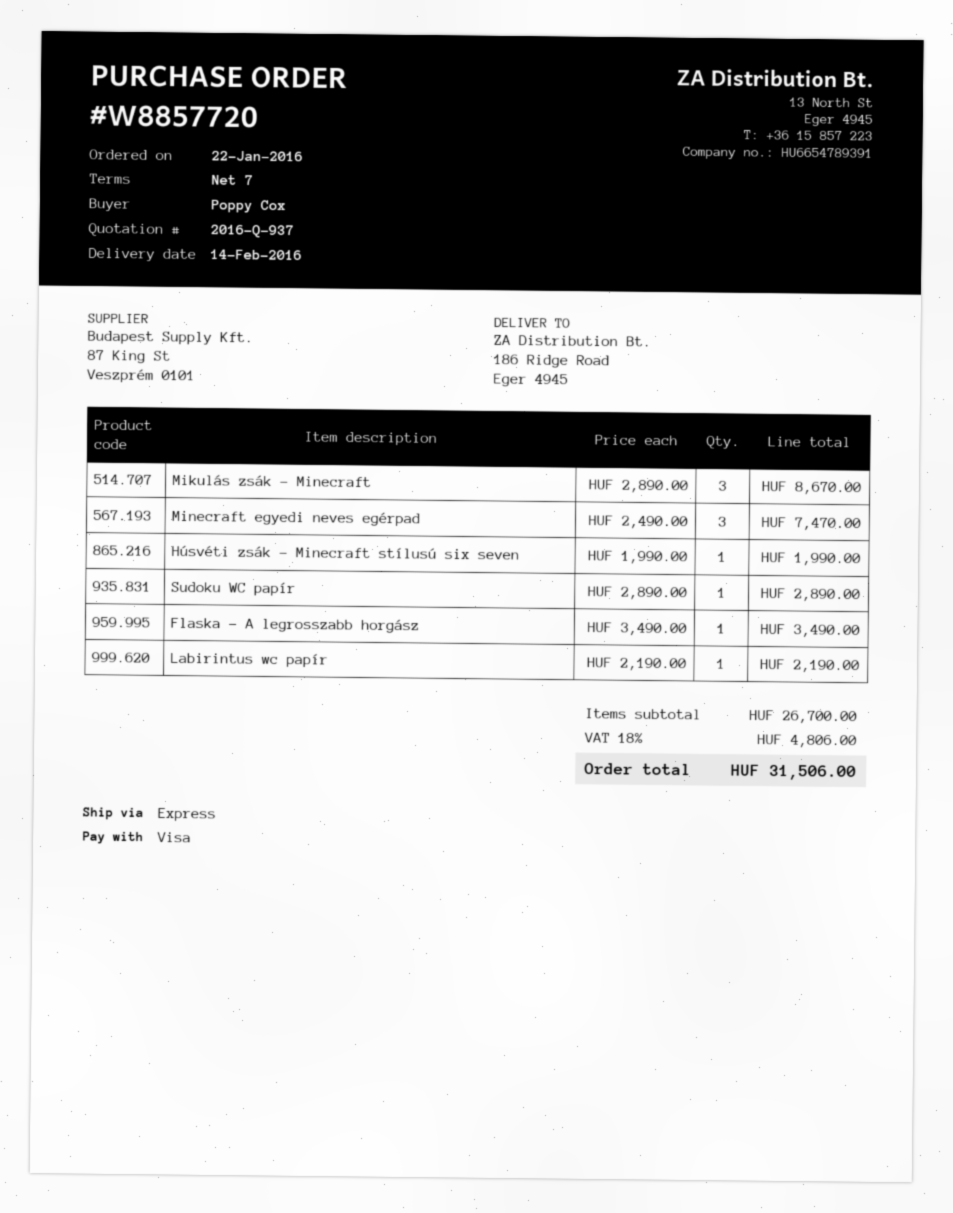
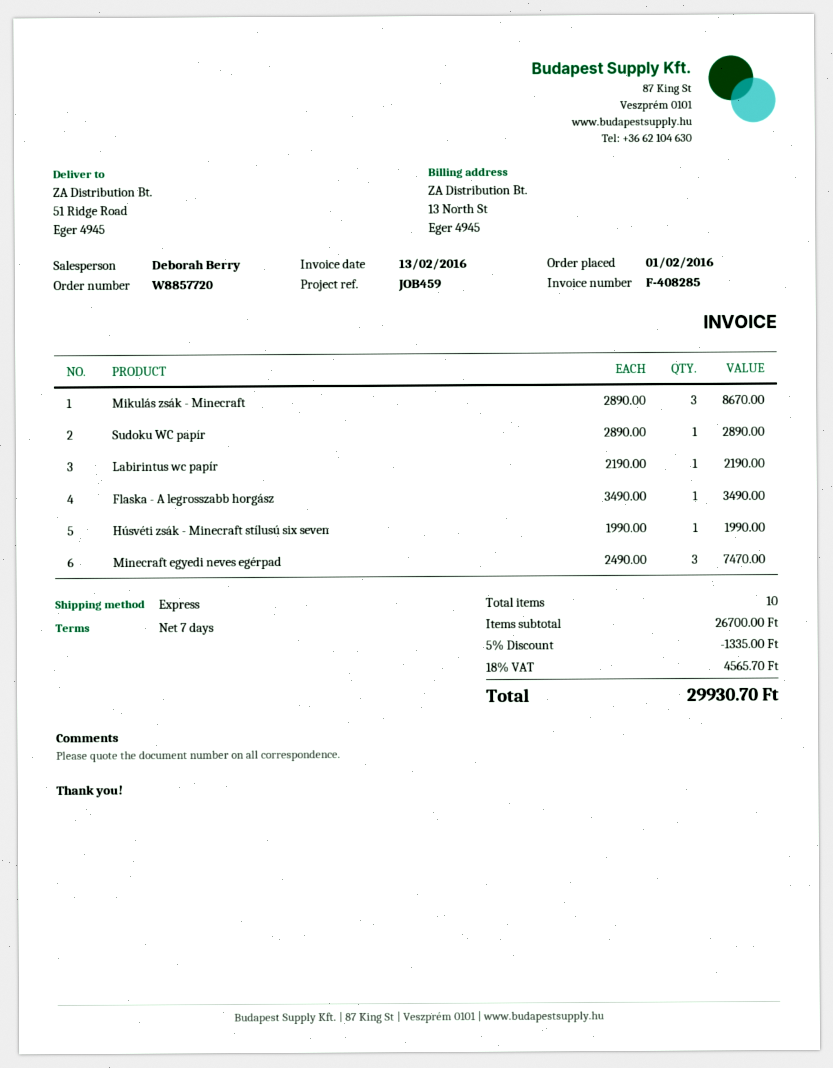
order date: 2016-01-22 -> 2016-02-01
ship to: 186 Ridge Road, Eger 4945 -> 51 Ridge Road, Eger 4945
discount: none -> 5% = 1335.00
tax: 18% = 4806.00 -> 18% = 4565.70
total: 31506.00 -> 29930.70

